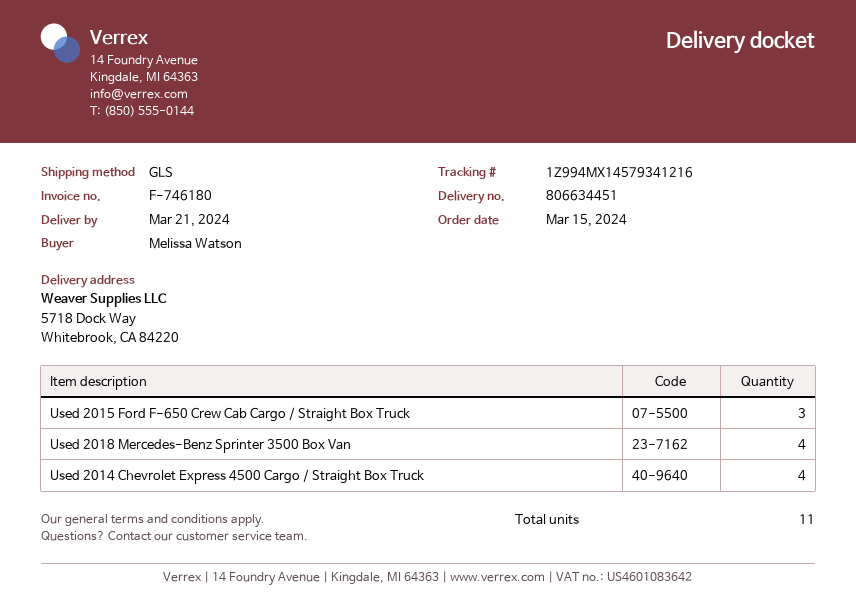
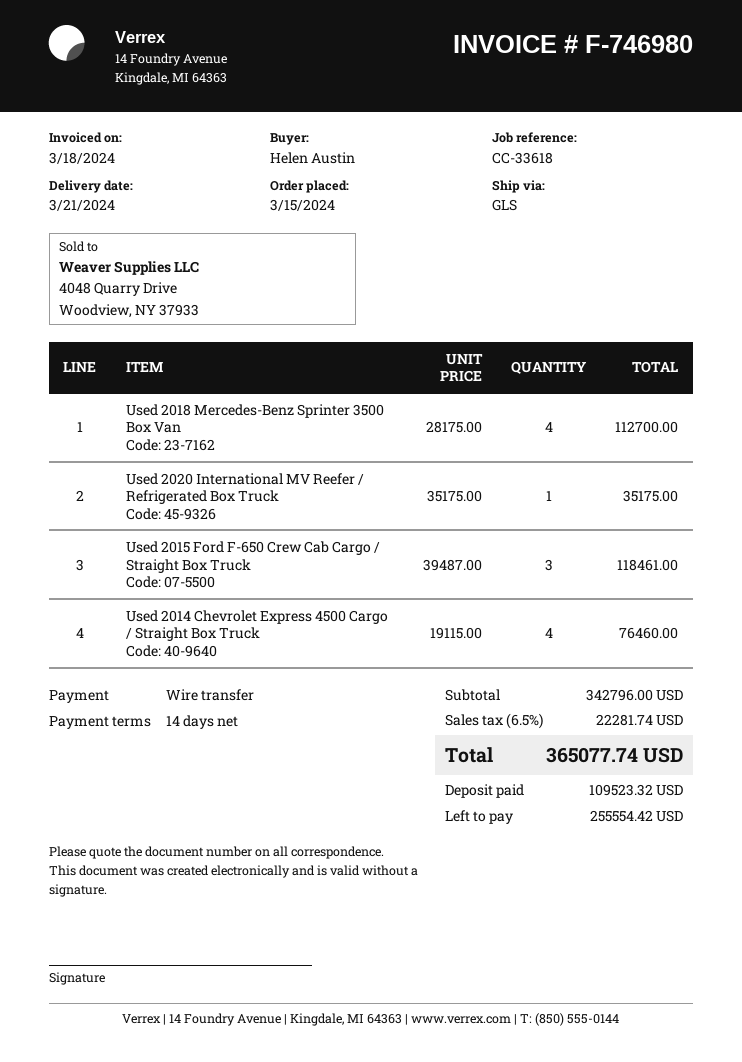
invoice number: F-746180 -> F-746980
ordered by: Melissa Watson -> Helen Austin
Used 2020 International MV Reefer / Refrigerated Box Truck: none -> 1

